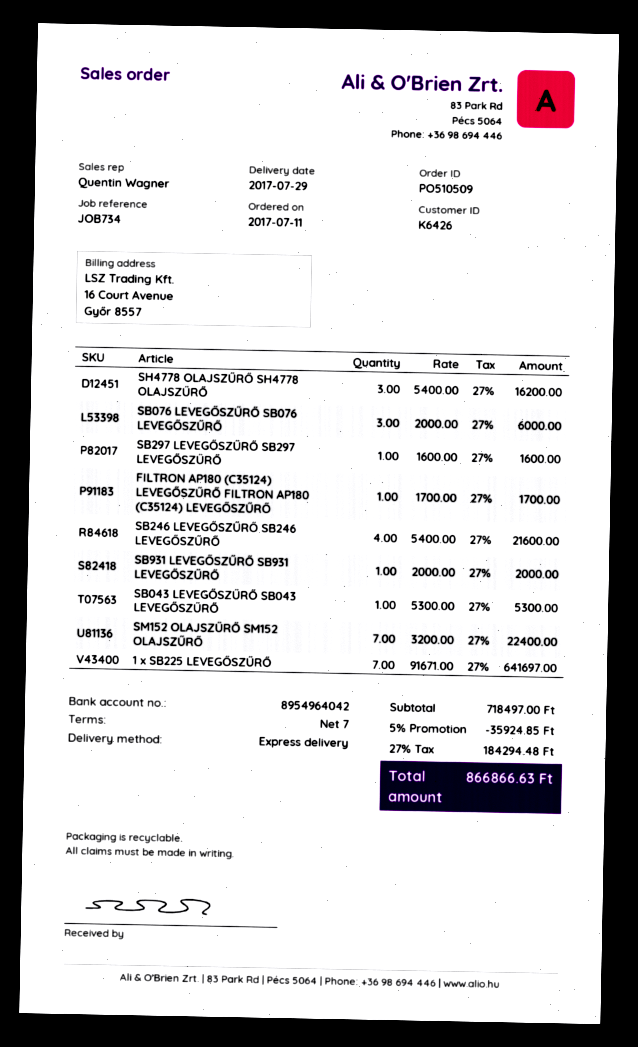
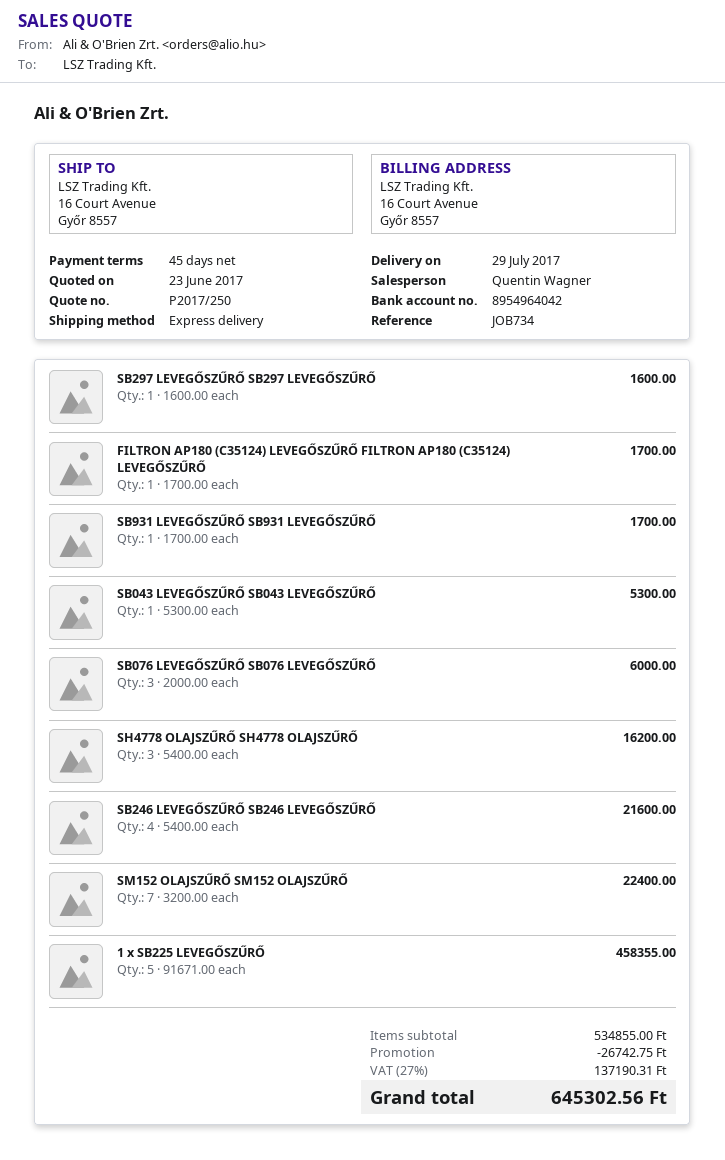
payment terms: 7 days -> 45 days
SB931 LEVEGŐSZŰRŐ SB931 LEVEGŐSZŰRŐ: 1 x 2000.00 = 2000.00 -> 1 x 1700.00 = 1700.00
1 x SB225 LEVEGŐSZŰRŐ: 7 x 91671.00 = 641697.00 -> 5 x 91671.00 = 458355.00
subtotal: 718497.00 -> 534855.00
discount: 35924.85 -> 26742.75
tax: 27% = 184294.48 -> 27% = 137190.31
total: 866866.63 -> 645302.56

